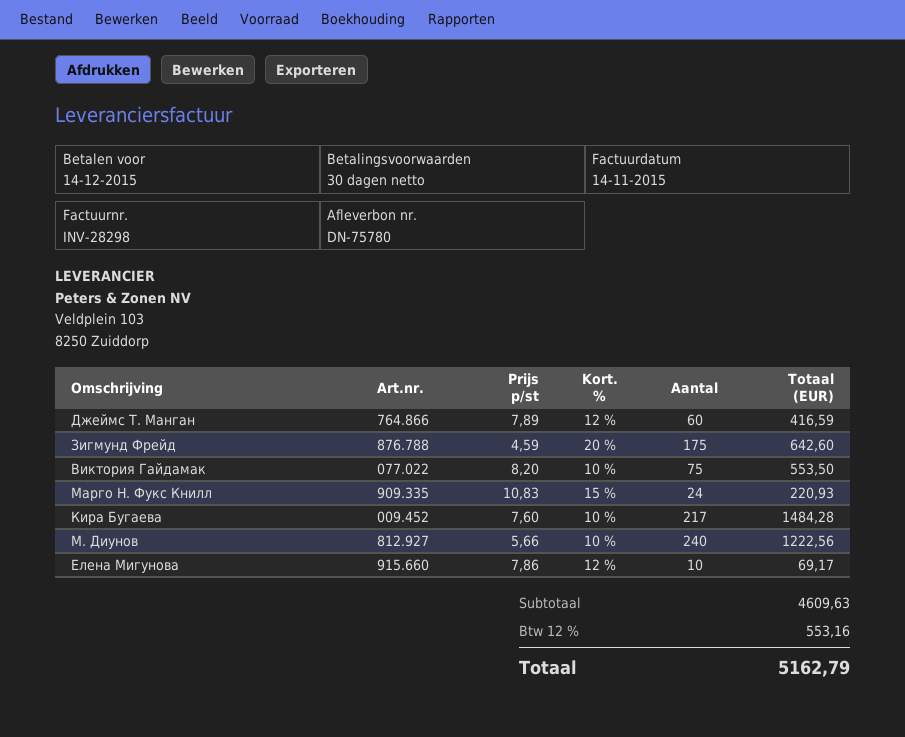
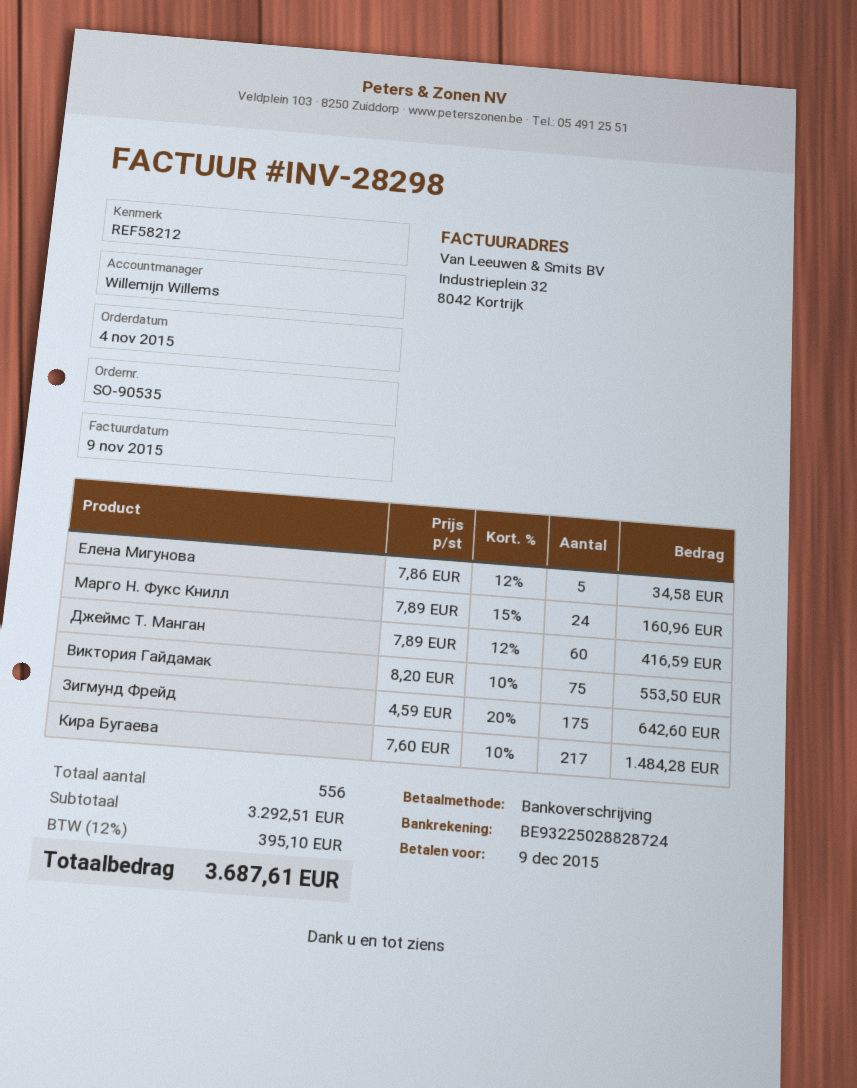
invoice date: 2015-11-14 -> 2015-11-09
due date: 2015-12-14 -> 2015-12-09
Марго Н. Фукс Книлл: 24 x 10.83 - 15% = 220.93 -> 24 x 7.89 - 15% = 160.96
М. Диунов: 240 x 5.66 - 10% = 1222.56 -> none
Елена Мигунова: 10 x 7.86 - 12% = 69.17 -> 5 x 7.86 - 12% = 34.58
subtotal: 4609.63 -> 3292.51
tax: 12% = 553.16 -> 12% = 395.10
total: 5162.79 -> 3687.61

